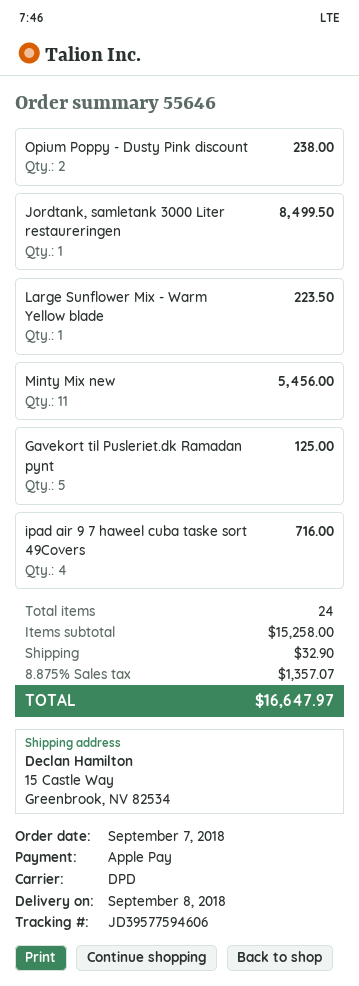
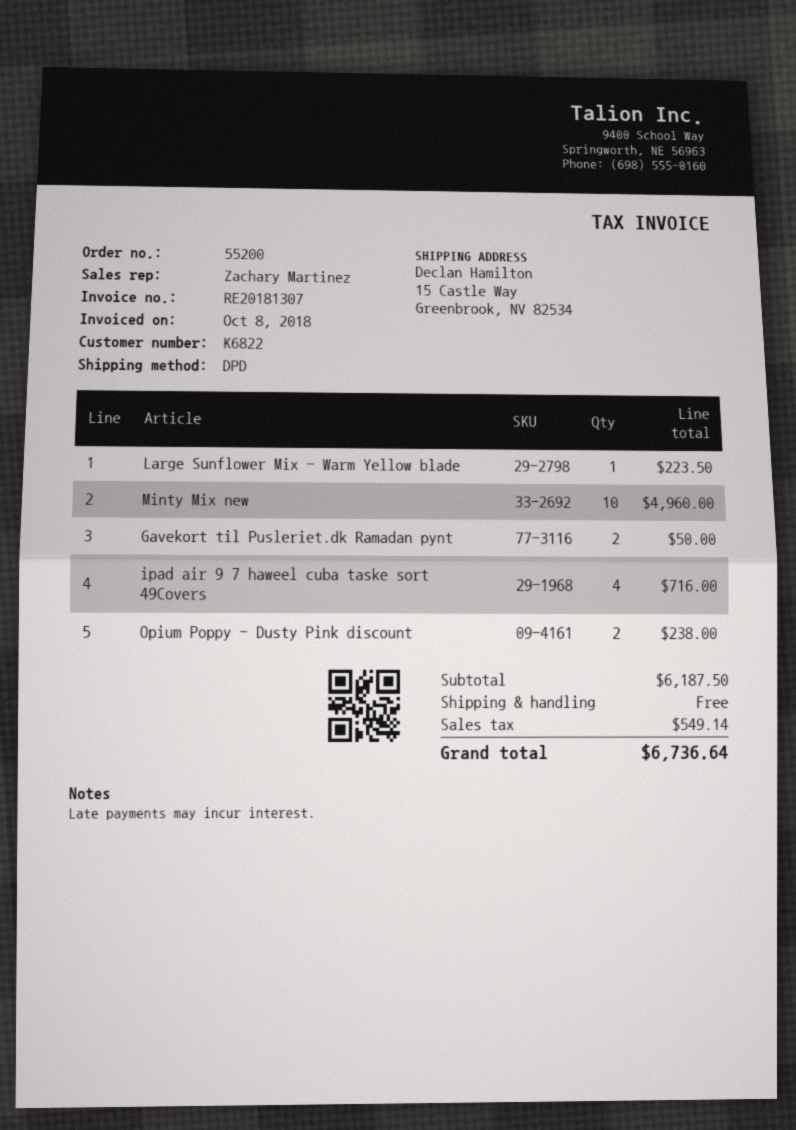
order number: 55646 -> 55200
Jordtank, samletank 3000 Liter restaureringen: 1 for 8499.50 -> none
Minty Mix new: 11 for 5456.00 -> 10 for 4960.00
Gavekort til Pusleriet.dk Ramadan pynt: 5 for 125.00 -> 2 for 50.00
subtotal: 15258.00 -> 6187.50
shipping: 32.90 -> 0.00
tax: 1357.07 -> 549.14
total: 16647.97 -> 6736.64

